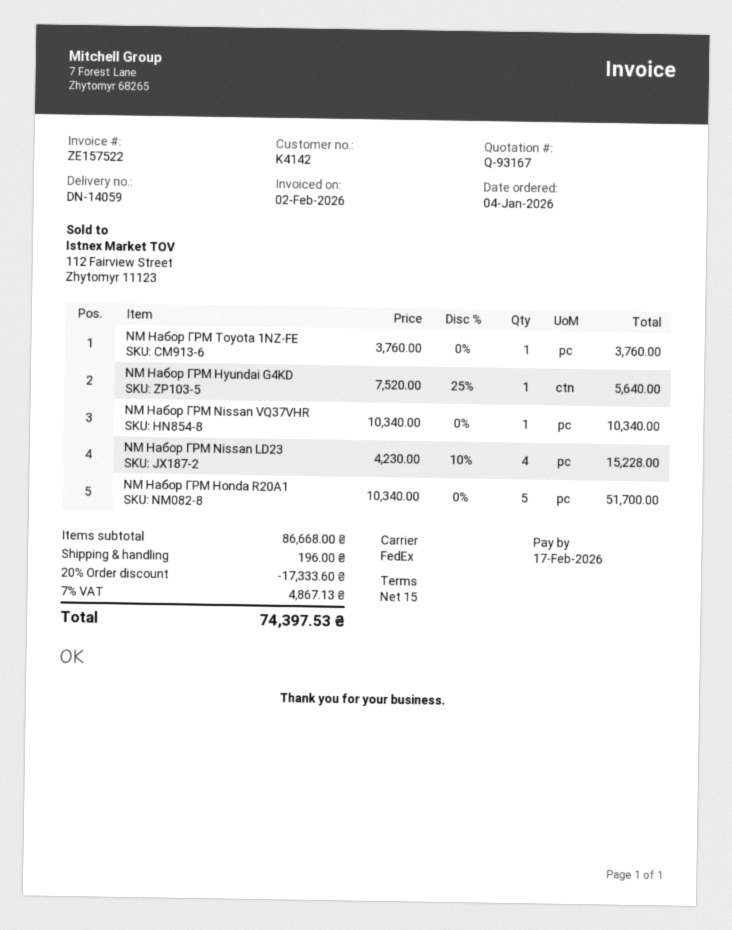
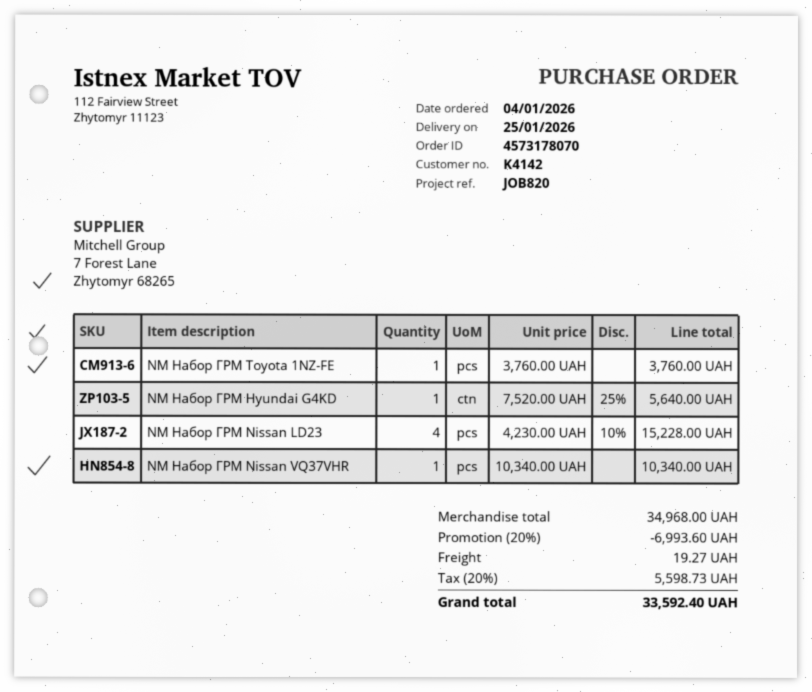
NM Набор ГРМ Honda R20A1: 5 x 10340.00 = 51700.00 -> none
subtotal: 86668.00 -> 34968.00
discount: 20% = 17333.60 -> 20% = 6993.60
shipping: 196.00 -> 19.27
tax: 7% = 4867.13 -> 20% = 5598.73
total: 74397.53 -> 33592.40

